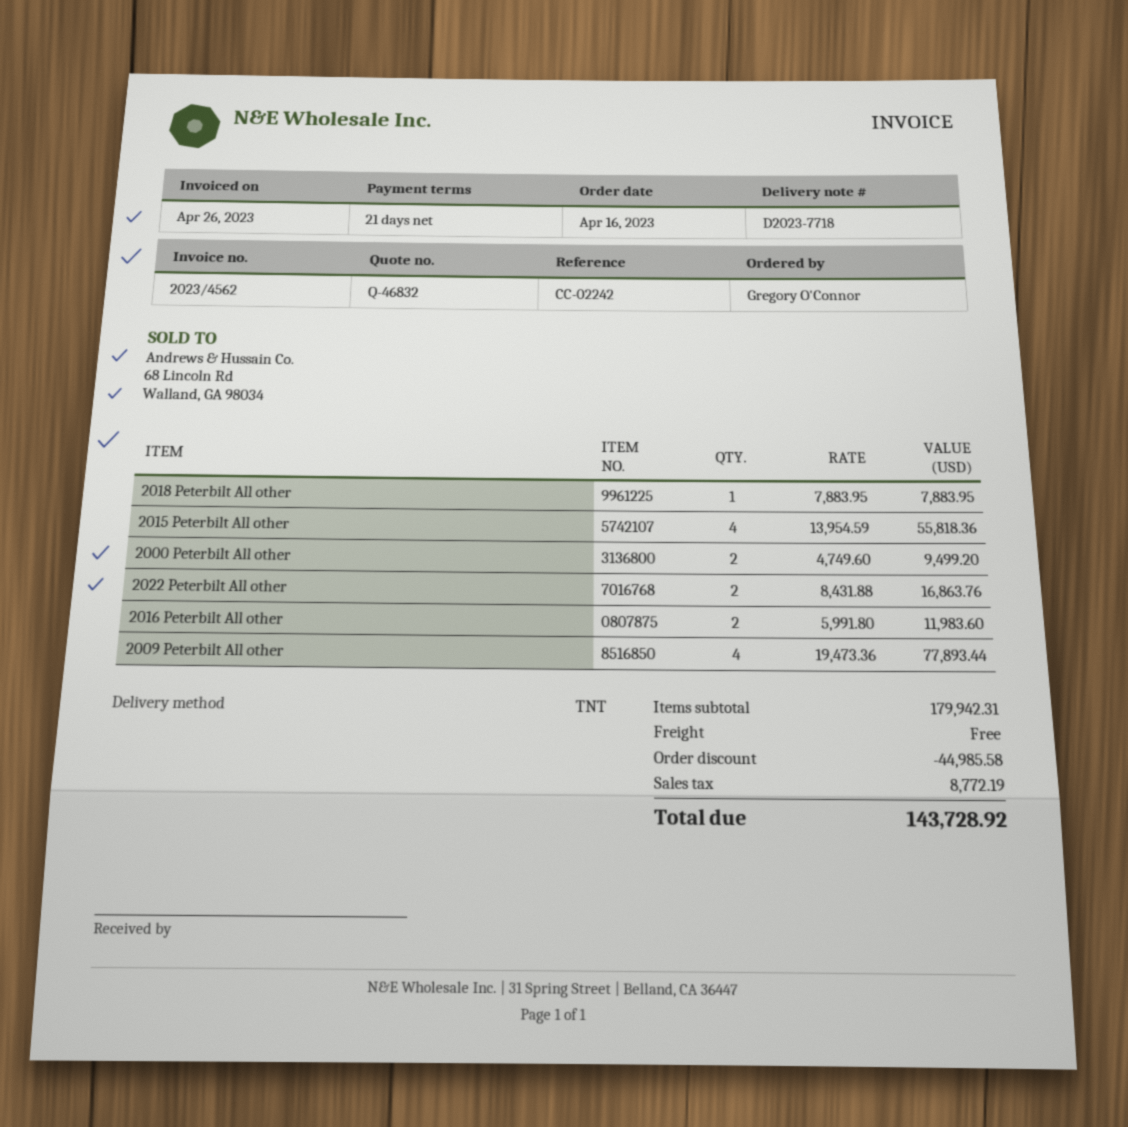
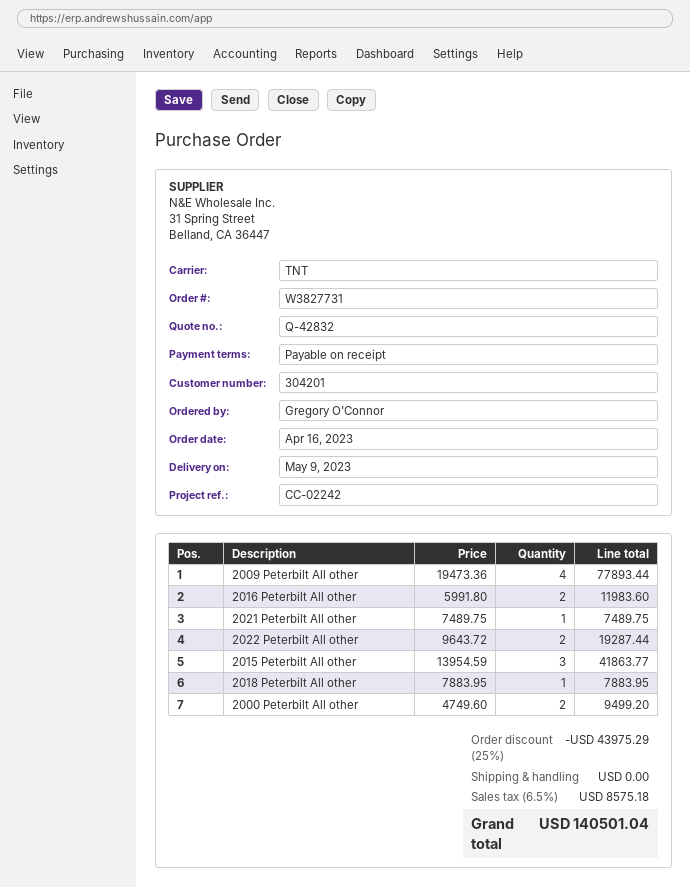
quote number: Q-46832 -> Q-42832
payment terms: 21 days -> on receipt
2015 Peterbilt All other: 4 x 13954.59 = 55818.36 -> 3 x 13954.59 = 41863.77
2022 Peterbilt All other: 2 x 8431.88 = 16863.76 -> 2 x 9643.72 = 19287.44
2021 Peterbilt All other: none -> 1 x 7489.75 = 7489.75
discount: 44985.58 -> 43975.29
tax: 8772.19 -> 8575.18
total: 143728.92 -> 140501.04

